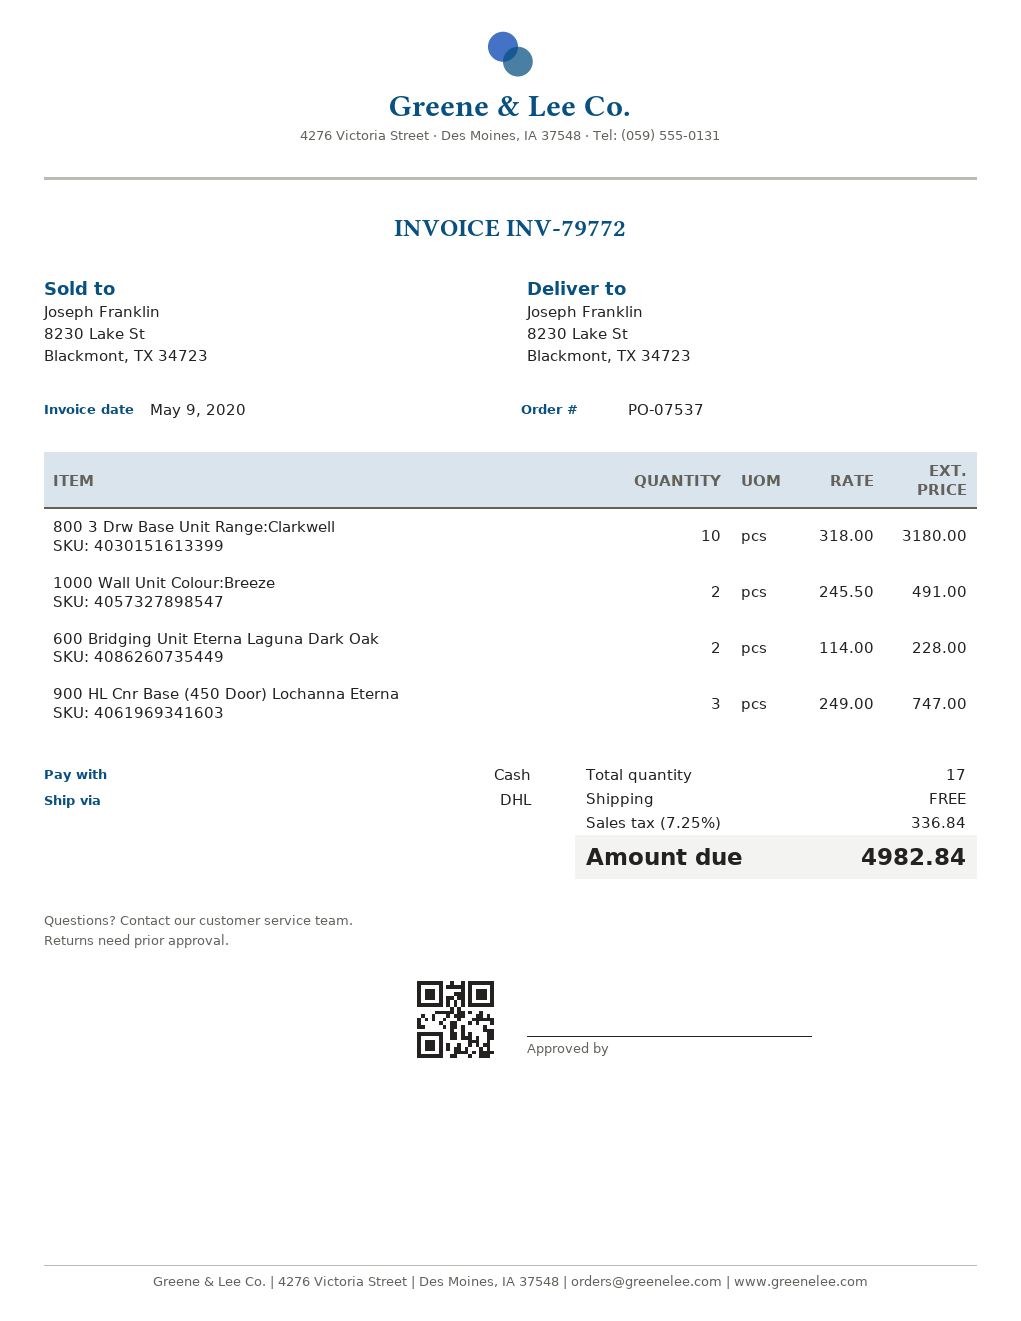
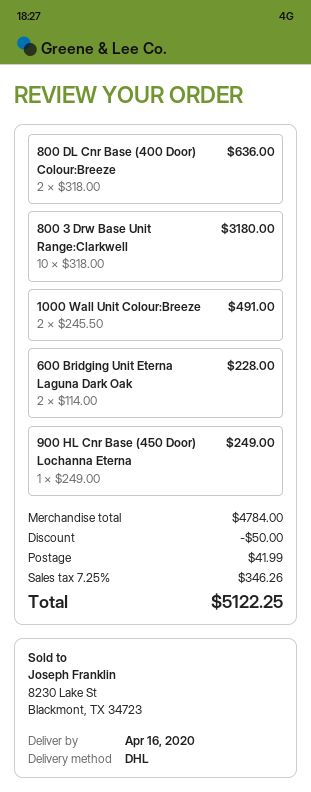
900 HL Cnr Base (450 Door) Lochanna Eterna: 3 x 249.00 = 747.00 -> 1 x 249.00 = 249.00
800 DL Cnr Base (400 Door) Colour:Breeze: none -> 2 x 318.00 = 636.00
discount: none -> 50.00
shipping: 0.00 -> 41.99
tax: 7.25% = 336.84 -> 7.25% = 346.26
total: 4982.84 -> 5122.25

